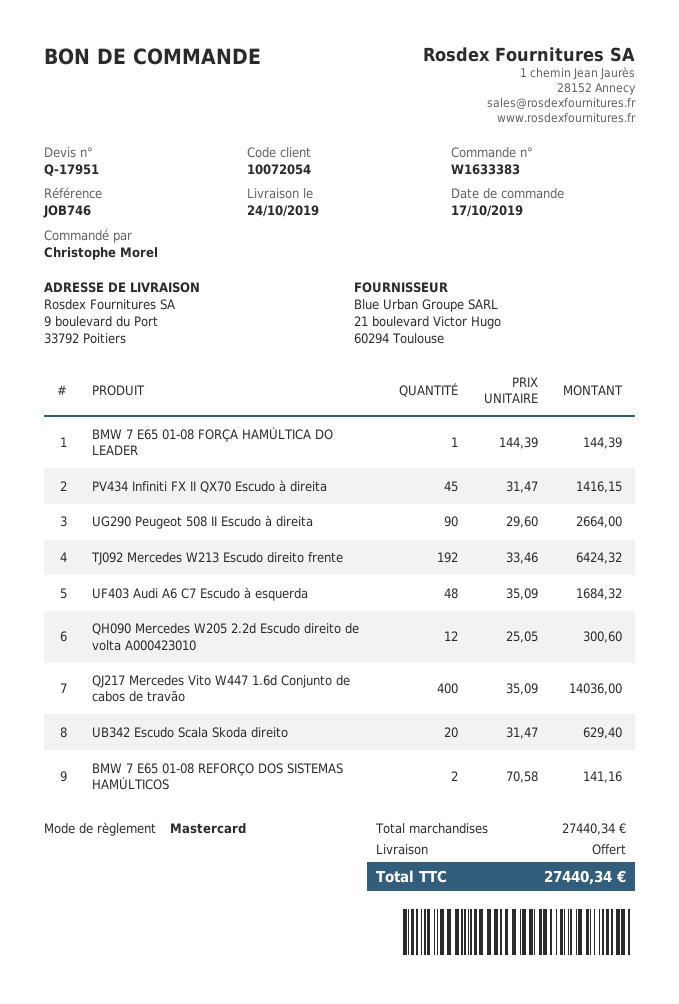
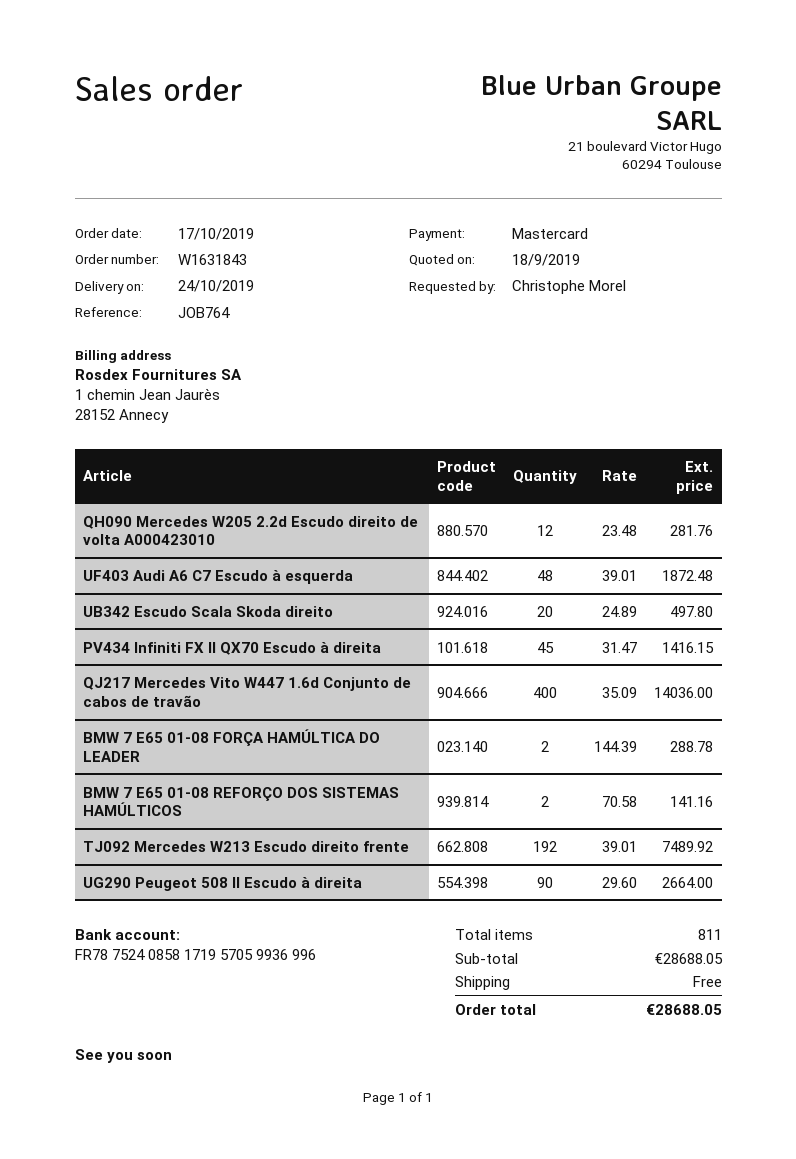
order number: W1633383 -> W1631843
reference: JOB746 -> JOB764
BMW 7 E65 01-08 FORÇA HAMÚLTICA DO LEADER: 1 x 144.39 = 144.39 -> 2 x 144.39 = 288.78
TJ092 Mercedes W213 Escudo direito frente: 192 x 33.46 = 6424.32 -> 192 x 39.01 = 7489.92
UF403 Audi A6 C7 Escudo à esquerda: 48 x 35.09 = 1684.32 -> 48 x 39.01 = 1872.48
QH090 Mercedes W205 2.2d Escudo direito de volta A000423010: 12 x 25.05 = 300.60 -> 12 x 23.48 = 281.76
UB342 Escudo Scala Skoda direito: 20 x 31.47 = 629.40 -> 20 x 24.89 = 497.80
subtotal: 27440.34 -> 28688.05
total: 27440.34 -> 28688.05

